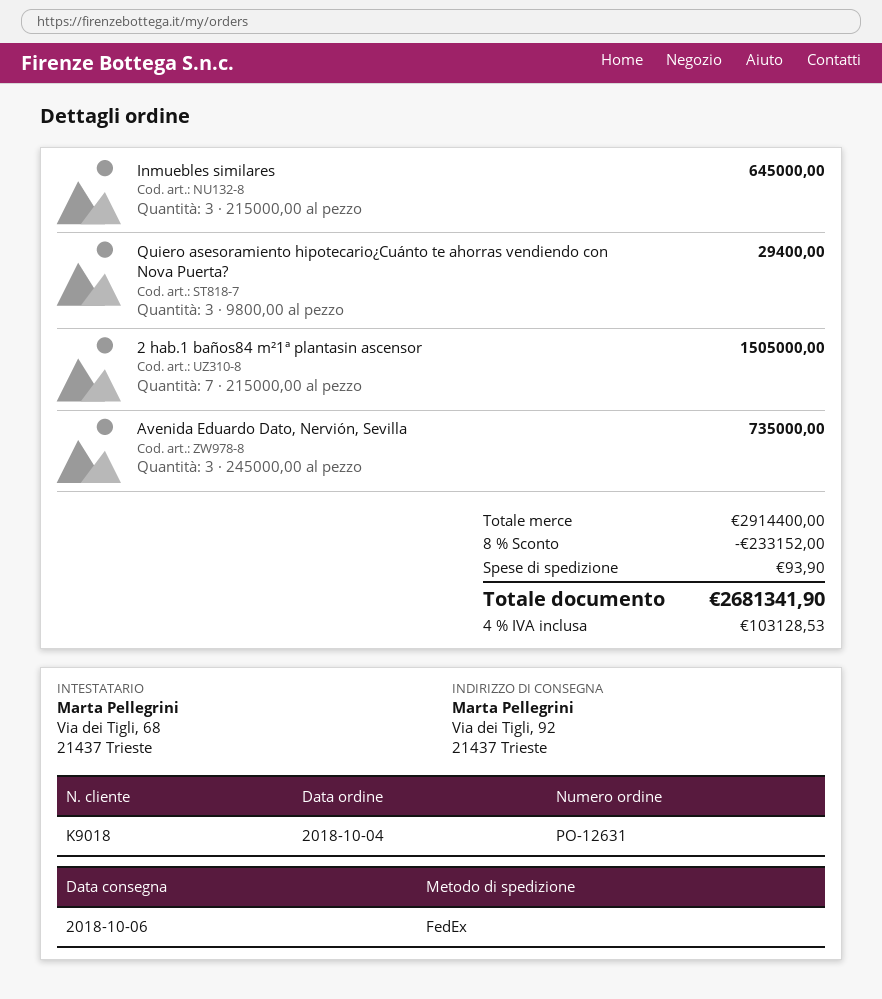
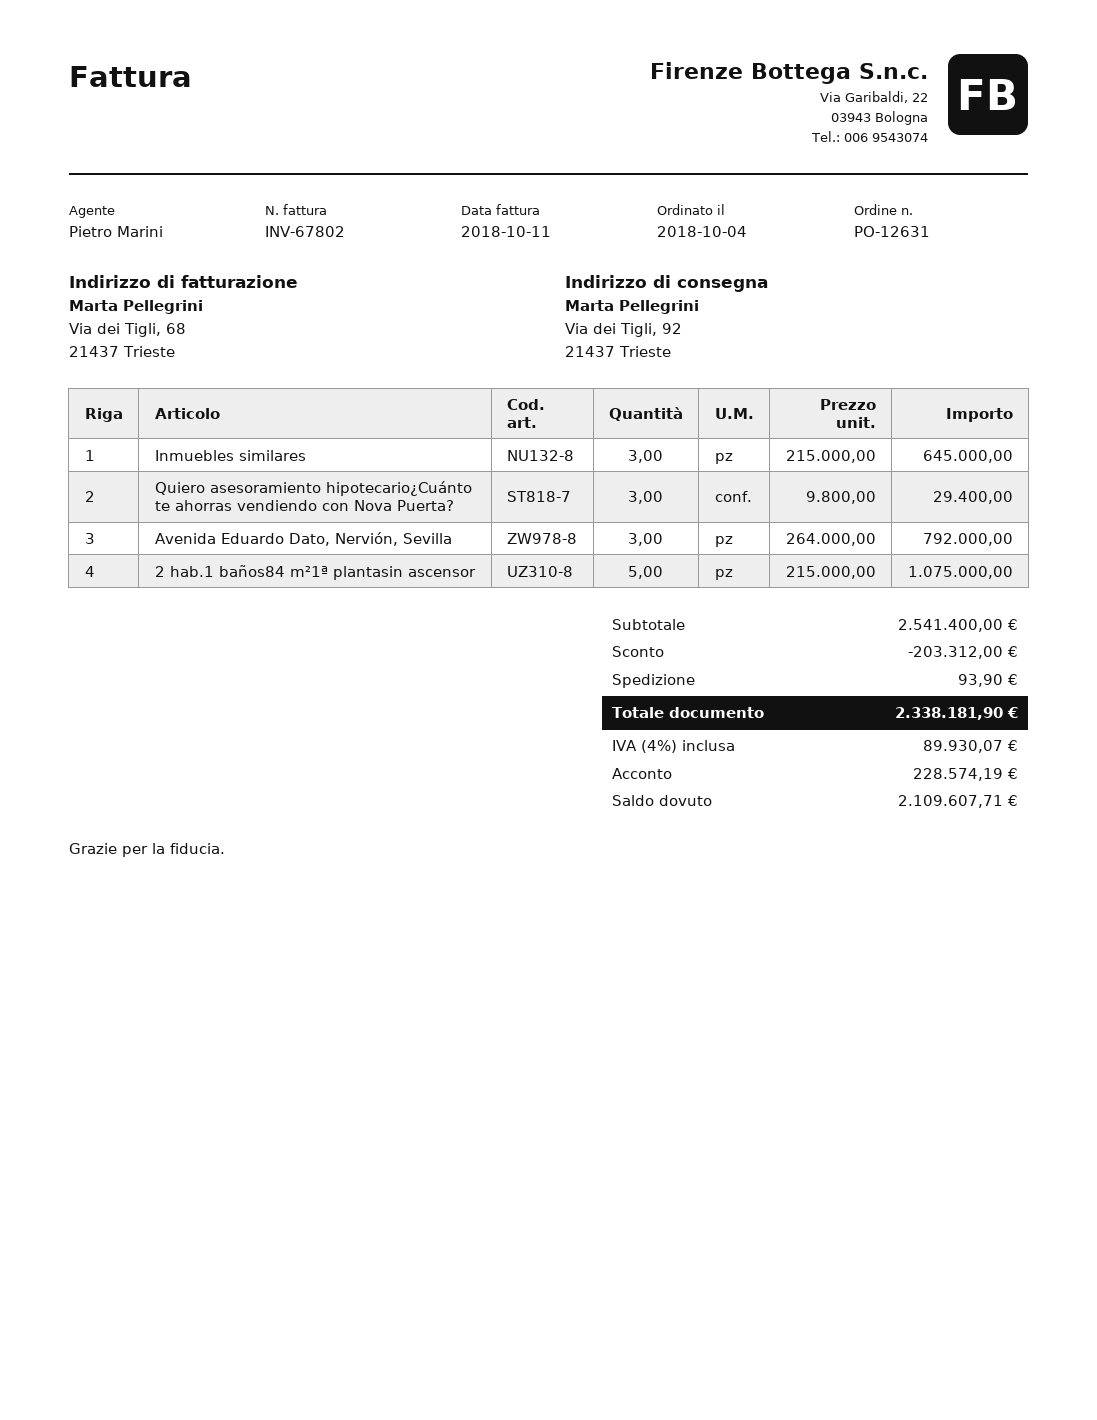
2 hab.1 baños84 m²1ª plantasin ascensor: 7 x 215000.00 = 1505000.00 -> 5 x 215000.00 = 1075000.00
Avenida Eduardo Dato, Nervión, Sevilla: 3 x 245000.00 = 735000.00 -> 3 x 264000.00 = 792000.00
subtotal: 2914400.00 -> 2541400.00
discount: 233152.00 -> 203312.00
tax: 4% = 103128.53 -> 4% = 89930.07
total: 2681341.90 -> 2338181.90

